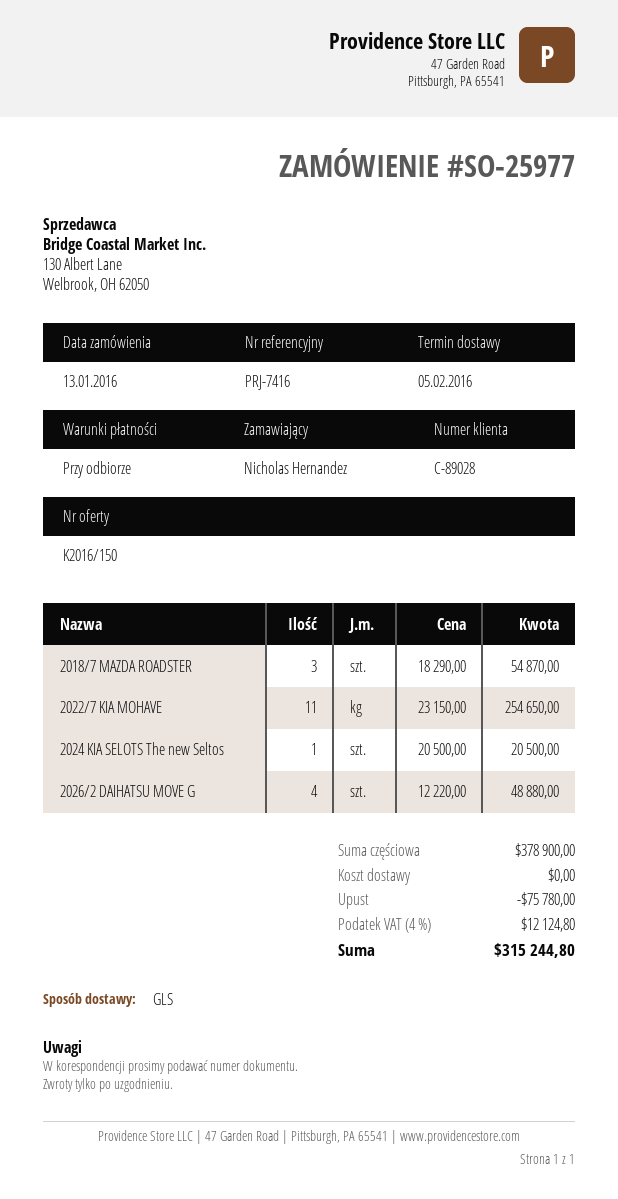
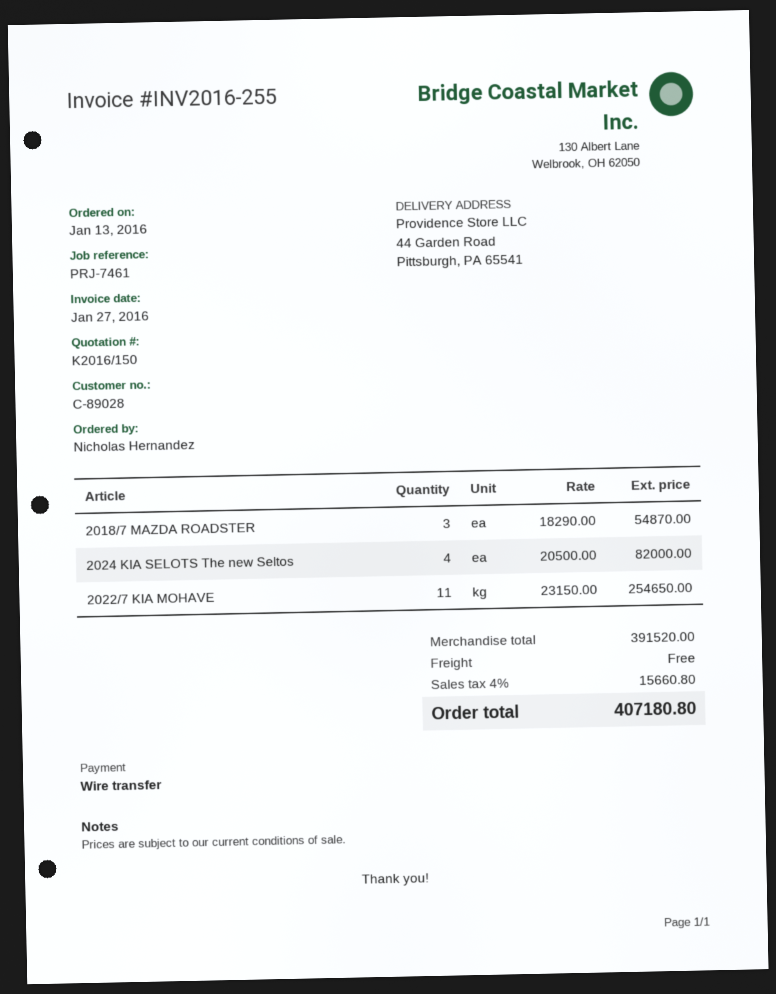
reference: PRJ-7416 -> PRJ-7461
2024 KIA SELOTS The new Seltos: 1 x 20500.00 = 20500.00 -> 4 x 20500.00 = 82000.00
2026/2 DAIHATSU MOVE G: 4 x 12220.00 = 48880.00 -> none
subtotal: 378900.00 -> 391520.00
discount: 75780.00 -> none
tax: 4% = 12124.80 -> 4% = 15660.80
total: 315244.80 -> 407180.80

